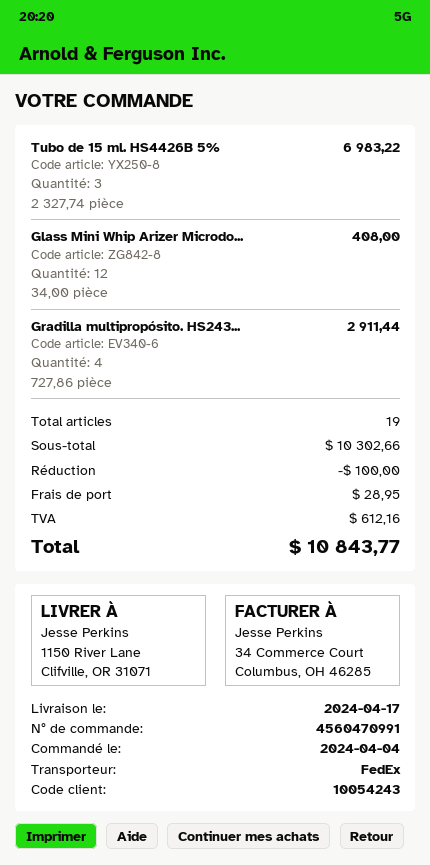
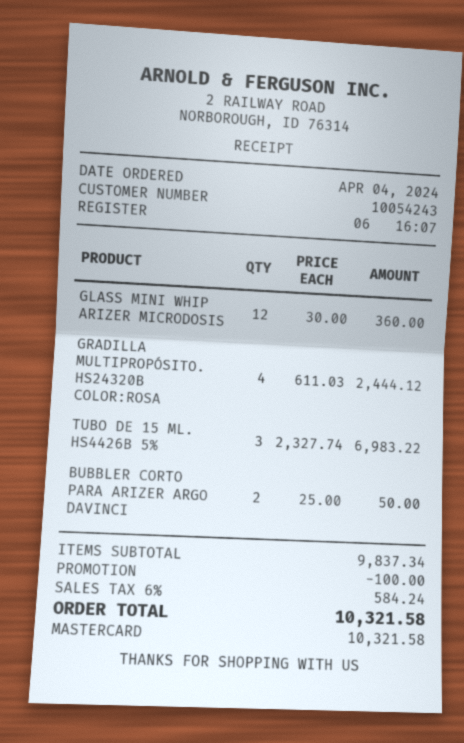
Glass Mini Whip Arizer Microdo...: 12 x 34.00 = 408.00 -> 12 x 30.00 = 360.00
Gradilla multipropósito. HS243...: 4 x 727.86 = 2911.44 -> 4 x 611.03 = 2444.12
BUBBLER CORTO PARA ARIZER ARGO DAVINCI: none -> 2 x 25.00 = 50.00
subtotal: 10302.66 -> 9837.34
shipping: 28.95 -> none
tax: 612.16 -> 584.24
total: 10843.77 -> 10321.58

